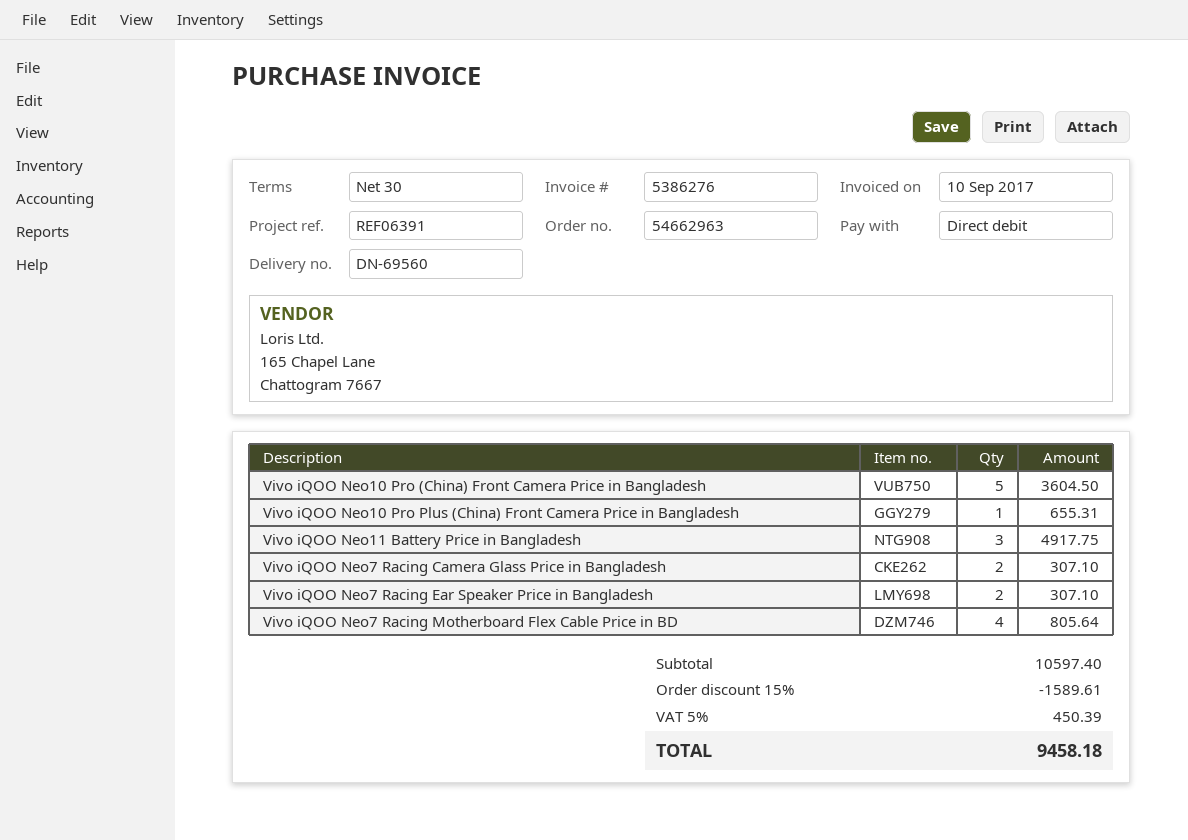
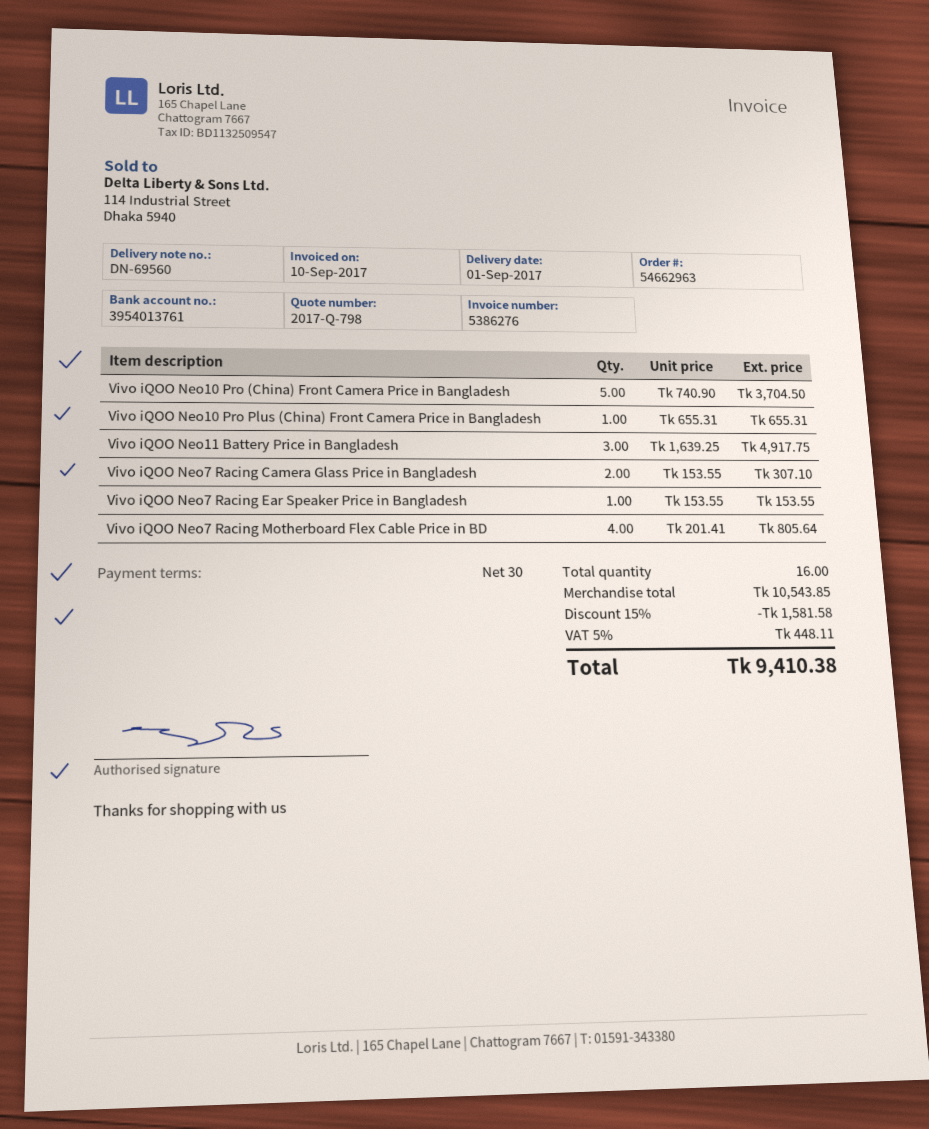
Vivo iQOO Neo10 Pro (China) Front Camera Price in Bangladesh: 5 for 3604.50 -> 5 for 3704.50
Vivo iQOO Neo7 Racing Ear Speaker Price in Bangladesh: 2 for 307.10 -> 1 for 153.55
subtotal: 10597.40 -> 10543.85
discount: 15% = 1589.61 -> 15% = 1581.58
tax: 5% = 450.39 -> 5% = 448.11
total: 9458.18 -> 9410.38

